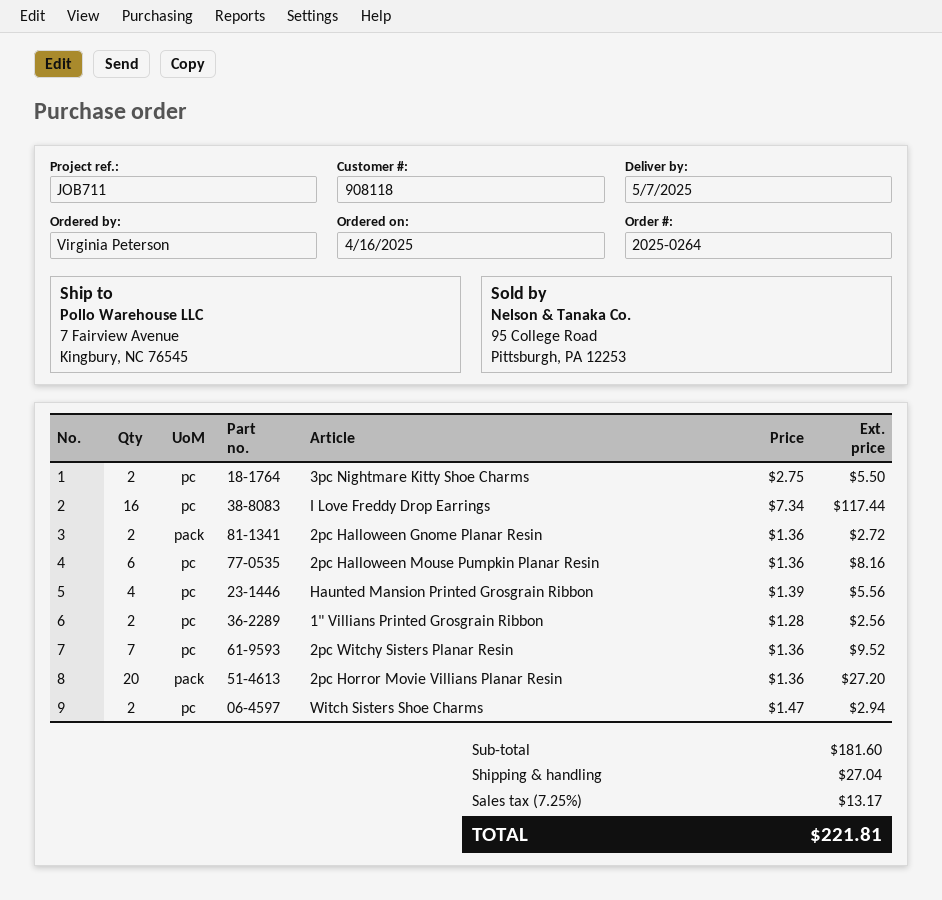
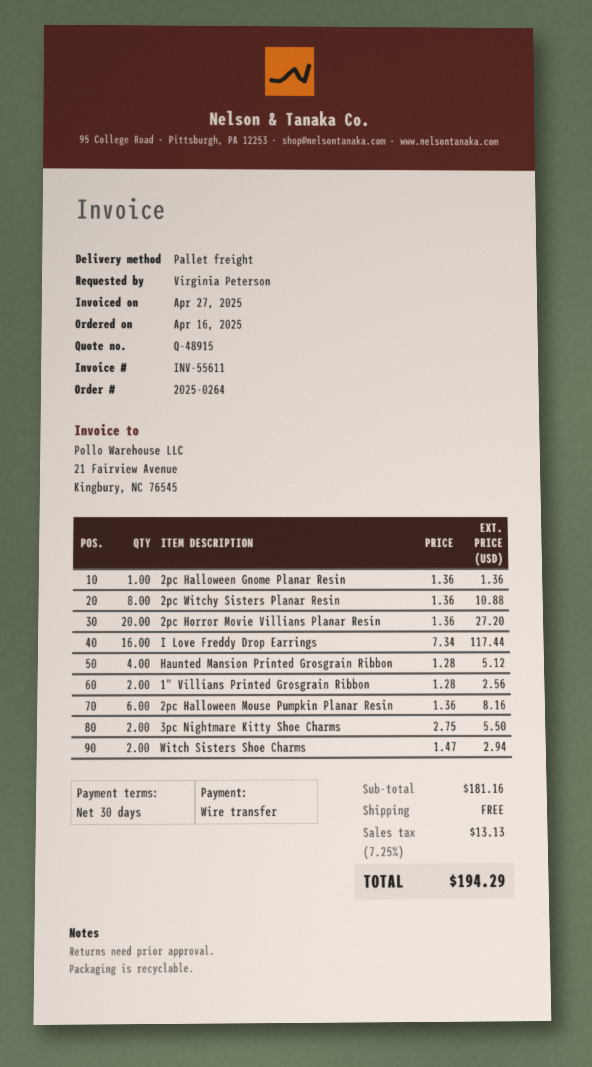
2pc Halloween Gnome Planar Resin: 2 x 1.36 = 2.72 -> 1 x 1.36 = 1.36
Haunted Mansion Printed Grosgrain Ribbon: 4 x 1.39 = 5.56 -> 4 x 1.28 = 5.12
2pc Witchy Sisters Planar Resin: 7 x 1.36 = 9.52 -> 8 x 1.36 = 10.88
subtotal: 181.60 -> 181.16
shipping: 27.04 -> 0.00
tax: 7.25% = 13.17 -> 7.25% = 13.13
total: 221.81 -> 194.29

